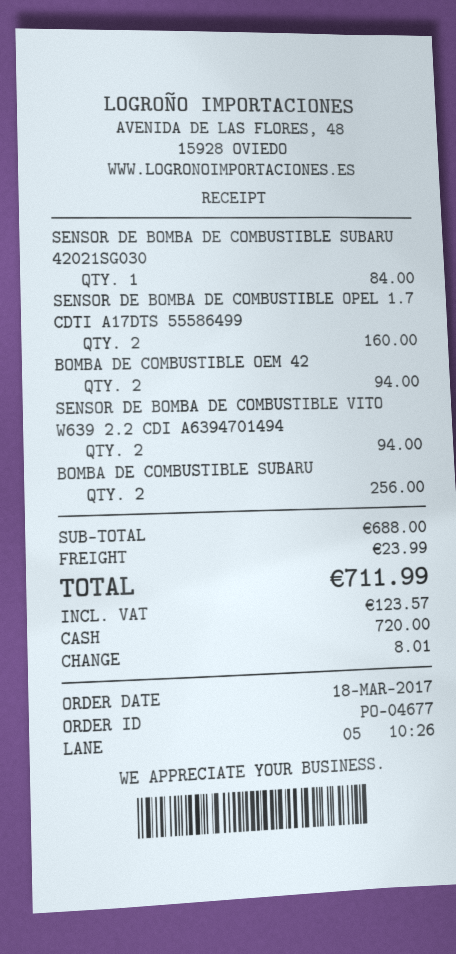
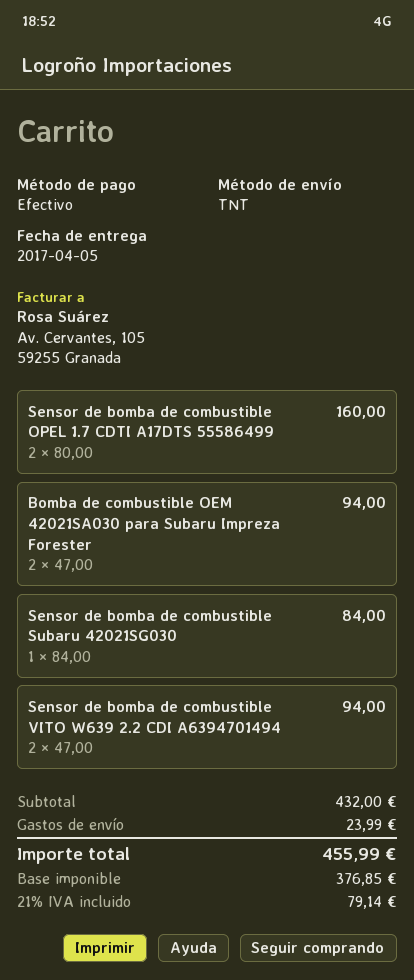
BOMBA DE COMBUSTIBLE SUBARU: 2 for 256.00 -> none
subtotal: 688.00 -> 432.00
tax: 123.57 -> 79.14
total: 711.99 -> 455.99

